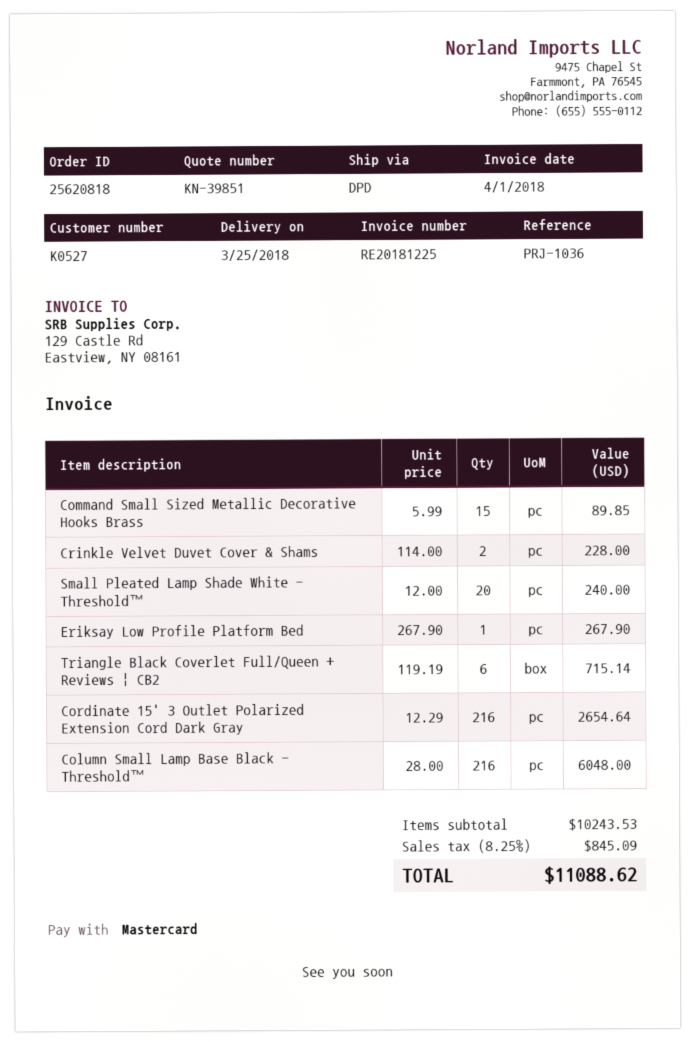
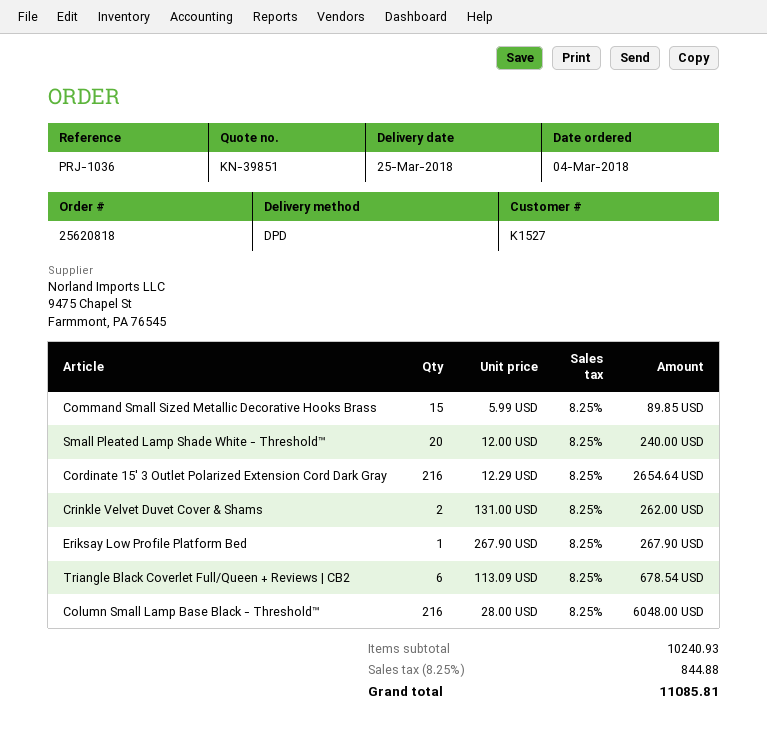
customer number: K0527 -> K1527
Crinkle Velvet Duvet Cover & Shams: 2 x 114.00 = 228.00 -> 2 x 131.00 = 262.00
Triangle Black Coverlet Full/Queen + Reviews | CB2: 6 x 119.19 = 715.14 -> 6 x 113.09 = 678.54
subtotal: 10243.53 -> 10240.93
tax: 8.25% = 845.09 -> 8.25% = 844.88
total: 11088.62 -> 11085.81

